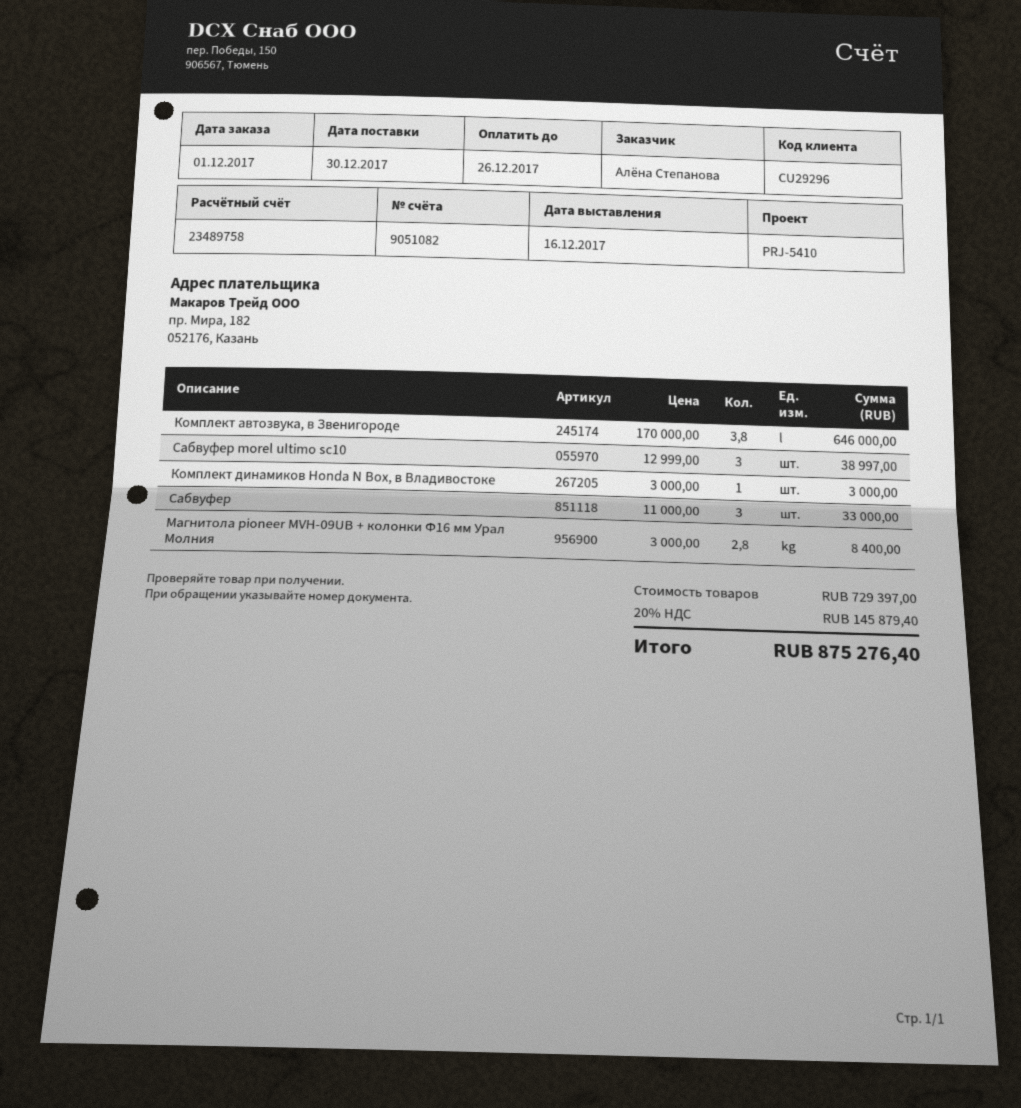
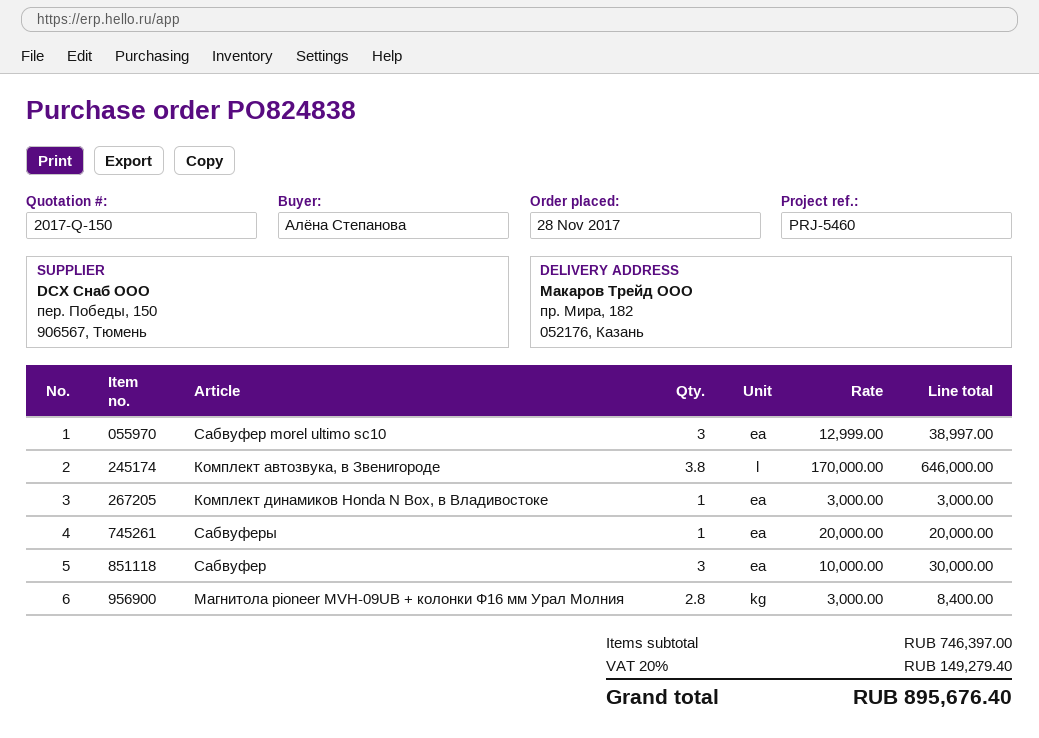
order date: 2017-12-01 -> 2017-11-28
reference: PRJ-5410 -> PRJ-5460
Сабвуфер: 3 x 11000.00 = 33000.00 -> 3 x 10000.00 = 30000.00
Сабвуферы: none -> 1 x 20000.00 = 20000.00
subtotal: 729397.00 -> 746397.00
tax: 20% = 145879.40 -> 20% = 149279.40
total: 875276.40 -> 895676.40

